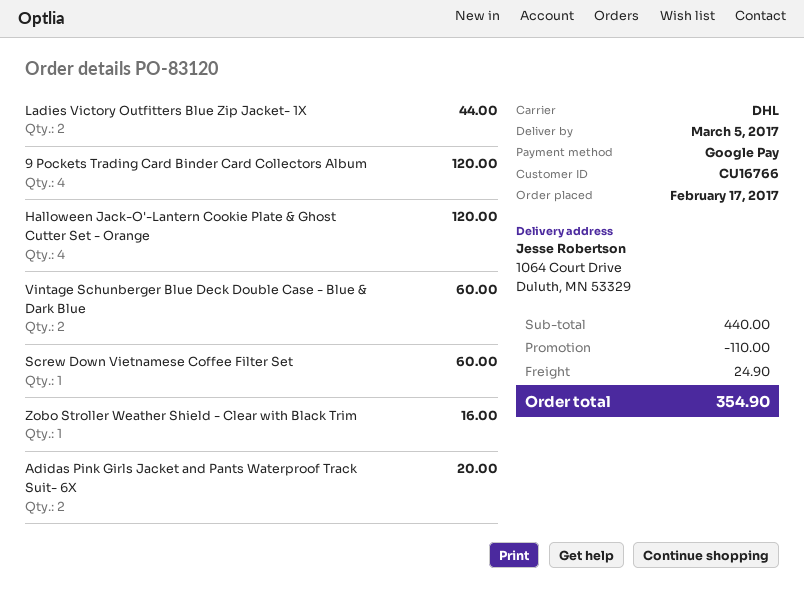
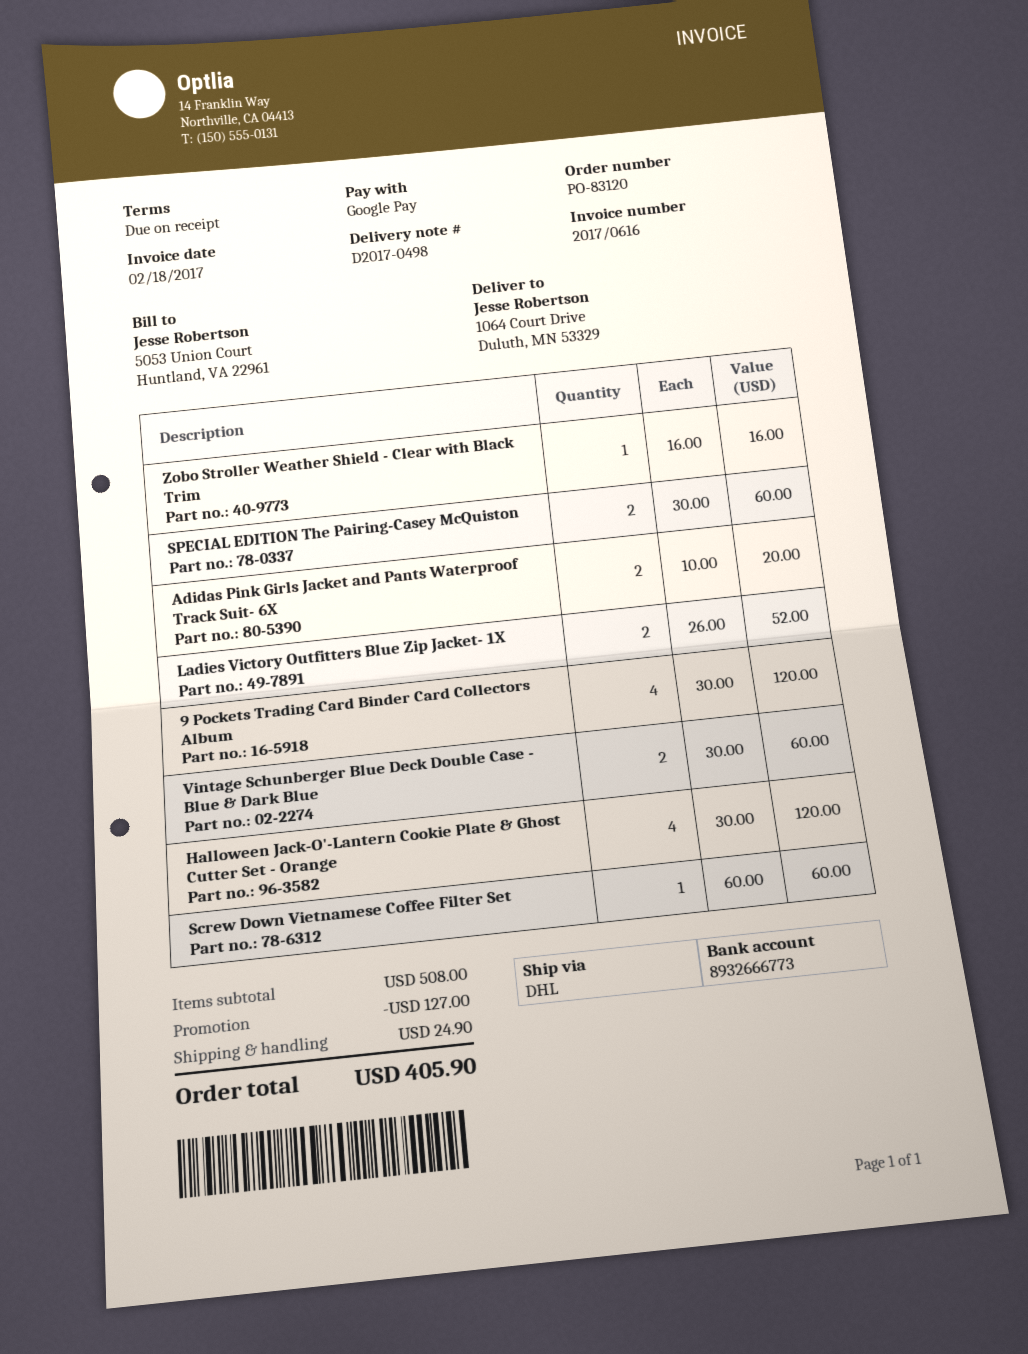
Ladies Victory Outfitters Blue Zip Jacket- 1X: 2 for 44.00 -> 2 for 52.00
SPECIAL EDITION The Pairing-Casey McQuiston: none -> 2 for 60.00
subtotal: 440.00 -> 508.00
discount: 110.00 -> 127.00
total: 354.90 -> 405.90

